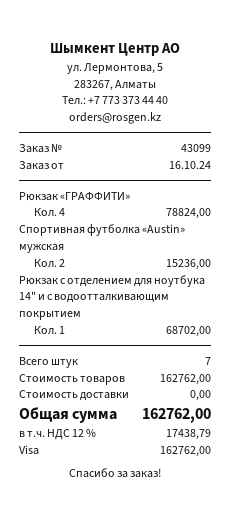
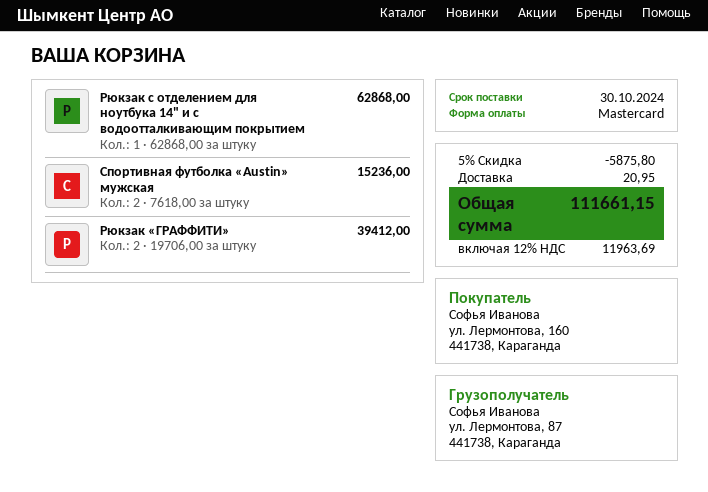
payment method: Visa -> Mastercard
Рюкзак «ГРАФФИТИ»: 4 for 78824.00 -> 2 for 39412.00
Рюкзак с отделением для ноутбука 14" и с водоотталкивающим покрытием: 1 for 68702.00 -> 1 for 62868.00
discount: none -> 5% = 5875.80
shipping: 0.00 -> 20.95
tax: 12% = 17438.79 -> 12% = 11963.69
total: 162762.00 -> 111661.15

